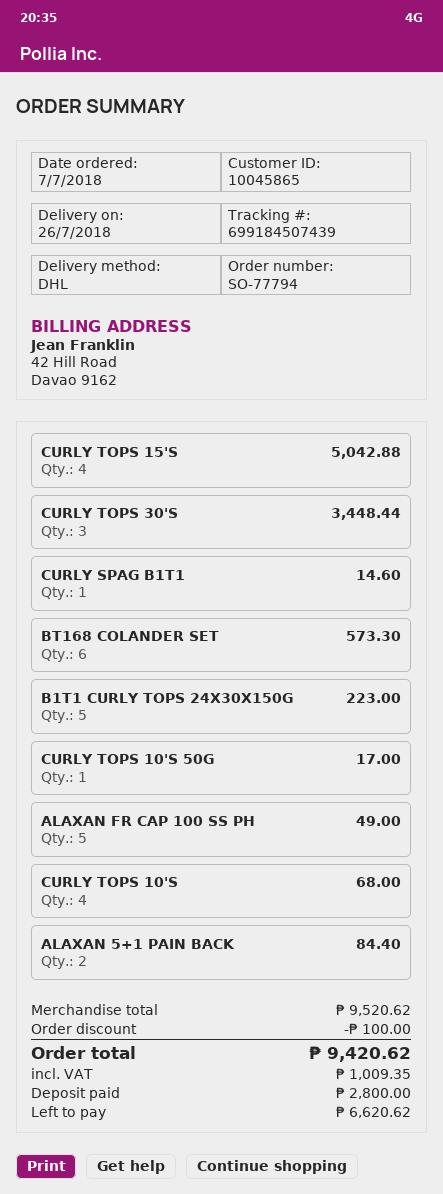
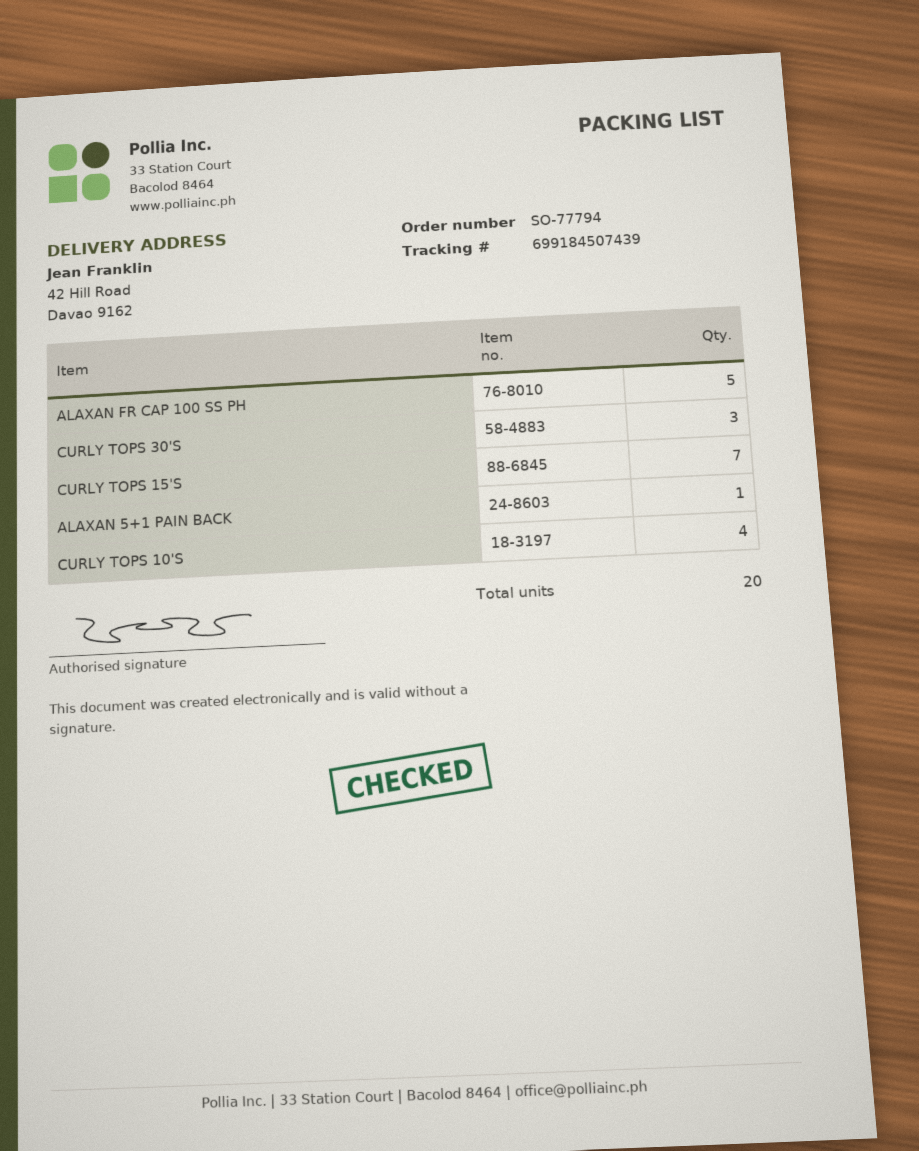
CURLY TOPS 15'S: 4 -> 7
CURLY SPAG B1T1: 1 -> none
BT168 COLANDER SET: 6 -> none
B1T1 CURLY TOPS 24X30X150G: 5 -> none
CURLY TOPS 10'S 50G: 1 -> none
ALAXAN 5+1 PAIN BACK: 2 -> 1

